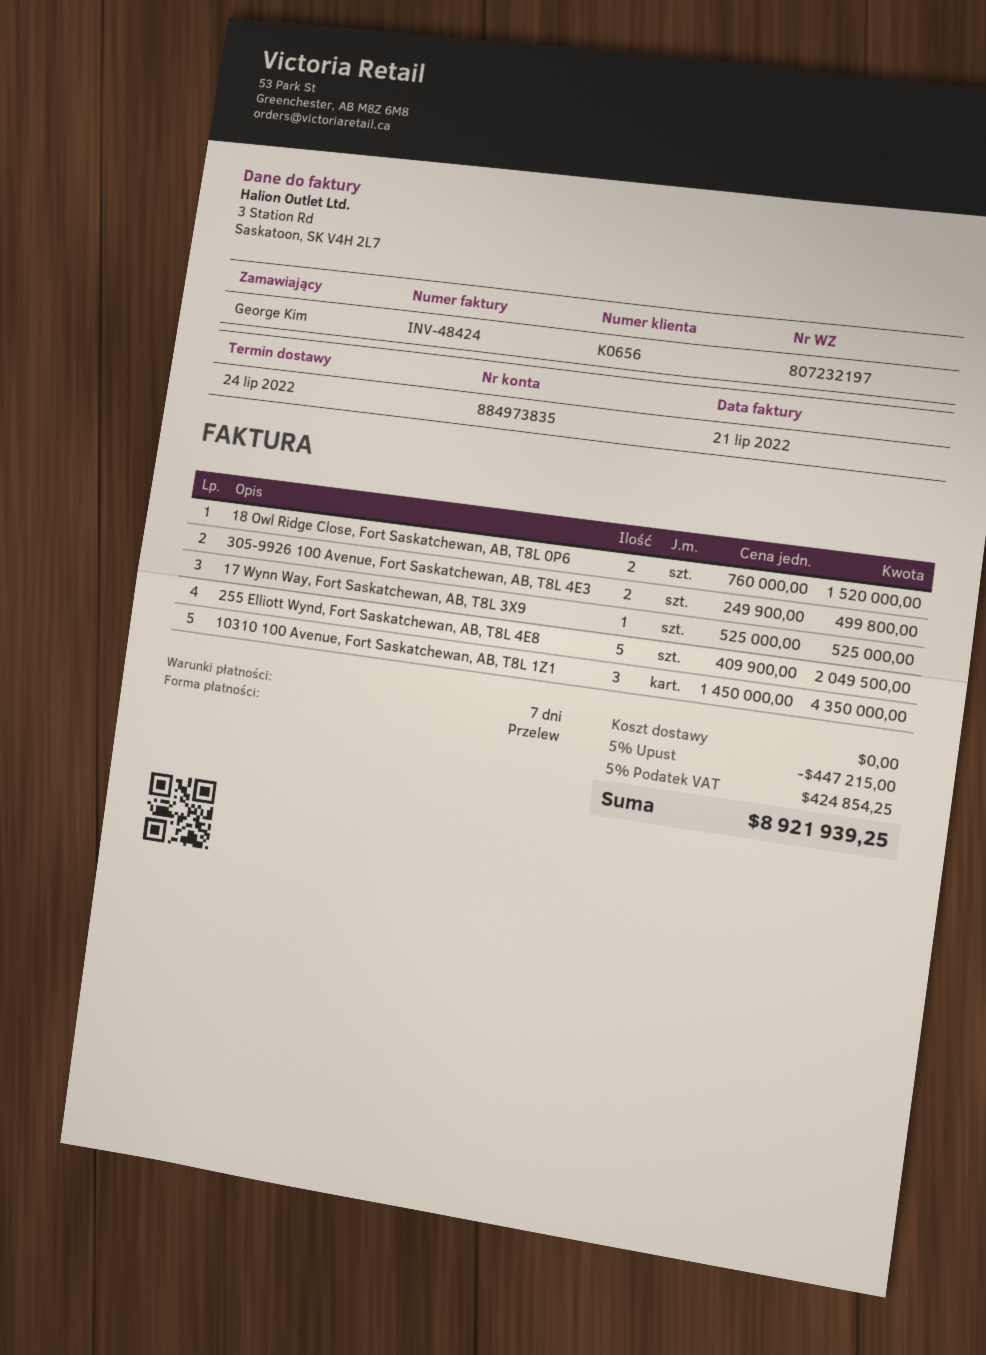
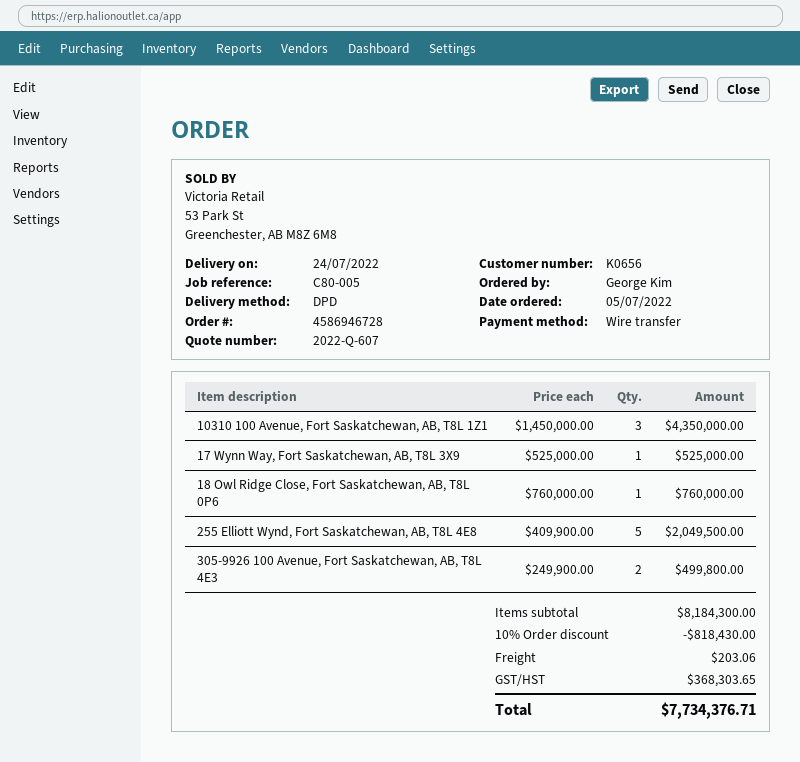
18 Owl Ridge Close, Fort Saskatchewan, AB, T8L 0P6: 2 x 760000.00 = 1520000.00 -> 1 x 760000.00 = 760000.00
discount: 5% = 447215.00 -> 10% = 818430.00
shipping: 0.00 -> 203.06
tax: 424854.25 -> 368303.65
total: 8921939.25 -> 7734376.71

